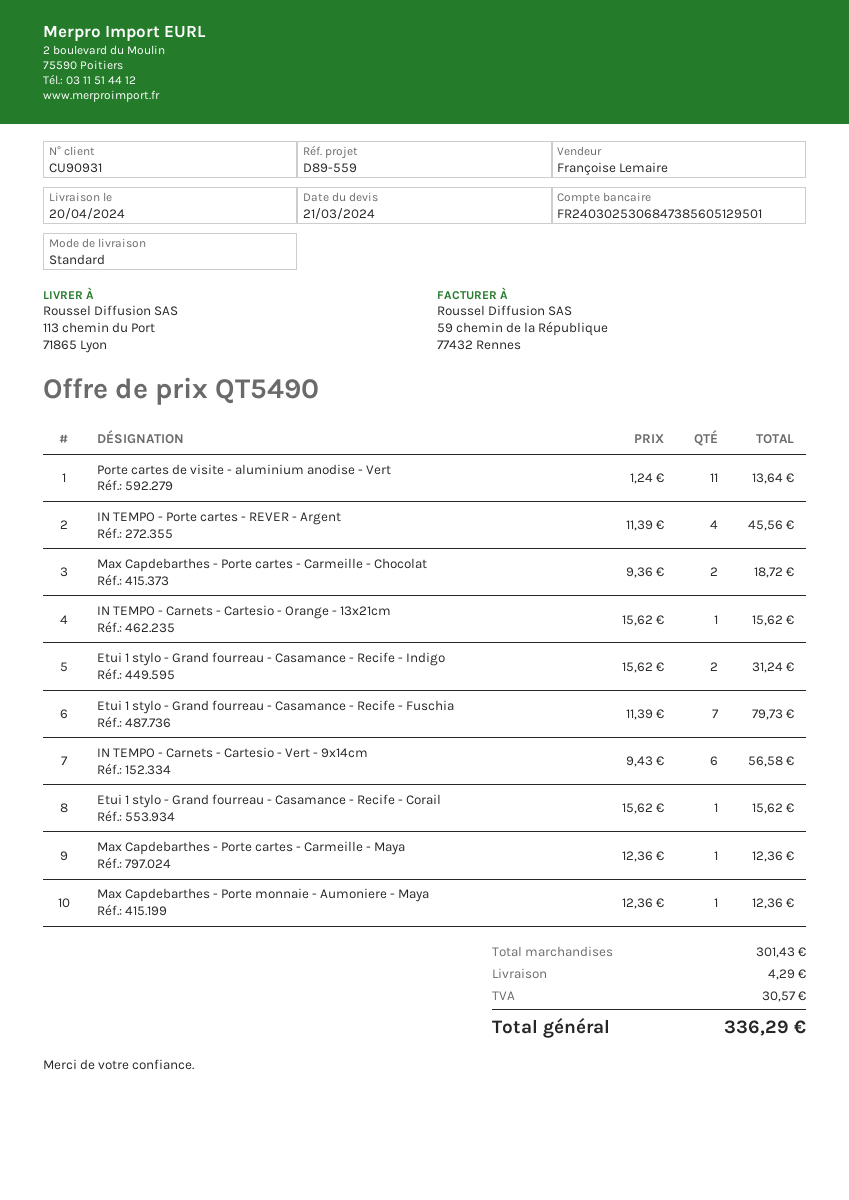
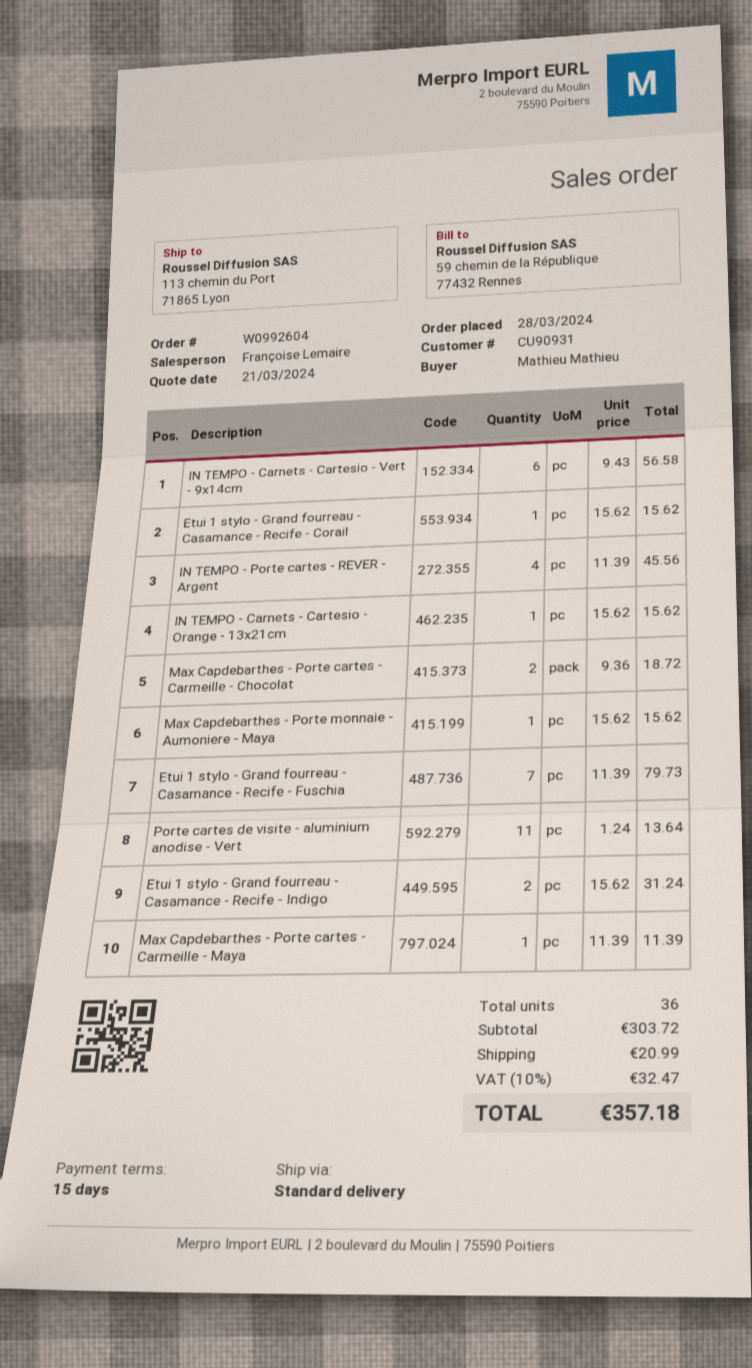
Max Capdebarthes - Porte cartes - Carmeille - Maya: 1 x 12.36 = 12.36 -> 1 x 11.39 = 11.39
Max Capdebarthes - Porte monnaie - Aumoniere - Maya: 1 x 12.36 = 12.36 -> 1 x 15.62 = 15.62
subtotal: 301.43 -> 303.72
shipping: 4.29 -> 20.99
tax: 30.57 -> 32.47
total: 336.29 -> 357.18

